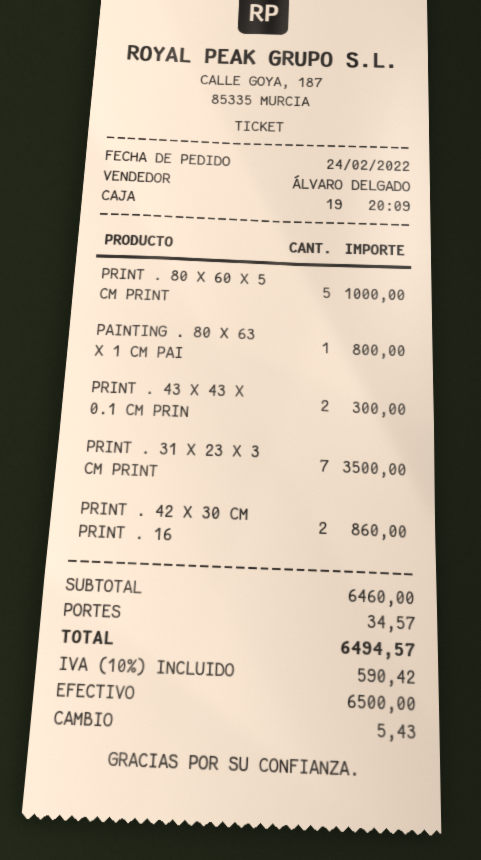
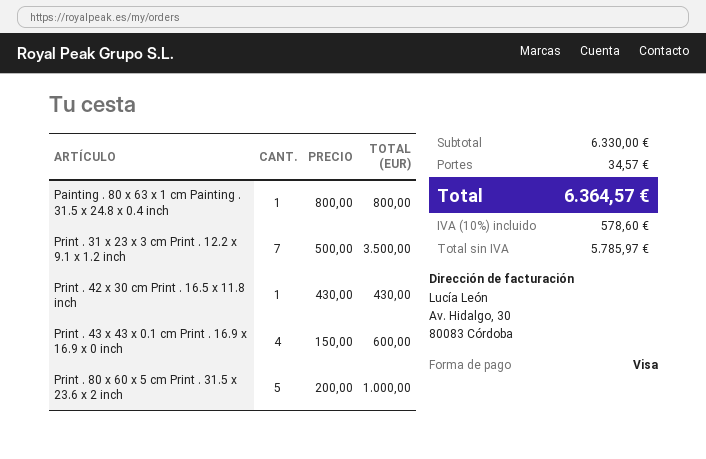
payment method: cash -> Visa
PRINT . 43 X 43 X 0.1 CM PRIN: 2 for 300.00 -> 4 for 600.00
PRINT . 42 X 30 CM PRINT . 16: 2 for 860.00 -> 1 for 430.00
subtotal: 6460.00 -> 6330.00
tax: 10% = 590.42 -> 10% = 578.60
total: 6494.57 -> 6364.57

